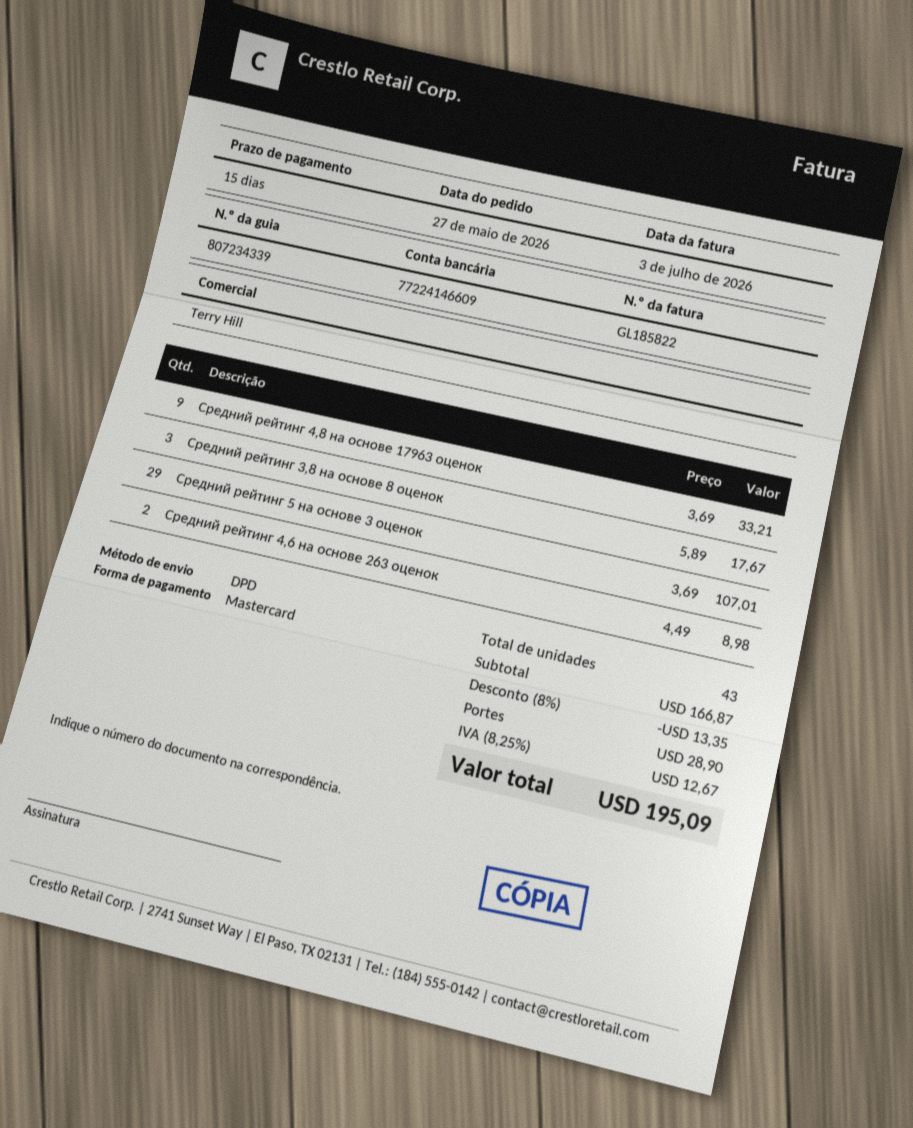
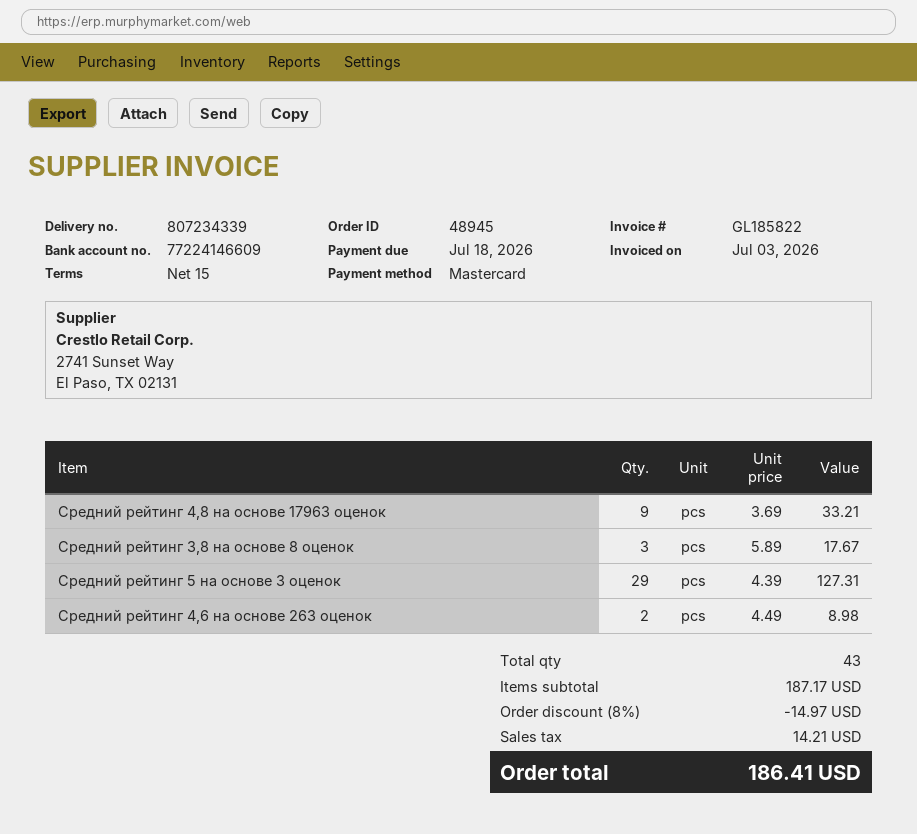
Средний рейтинг 5 на основе 3 оценок: 29 x 3.69 = 107.01 -> 29 x 4.39 = 127.31
subtotal: 166.87 -> 187.17
discount: 8% = 13.35 -> 8% = 14.97
shipping: 28.90 -> none
tax: 12.67 -> 14.21
total: 195.09 -> 186.41

